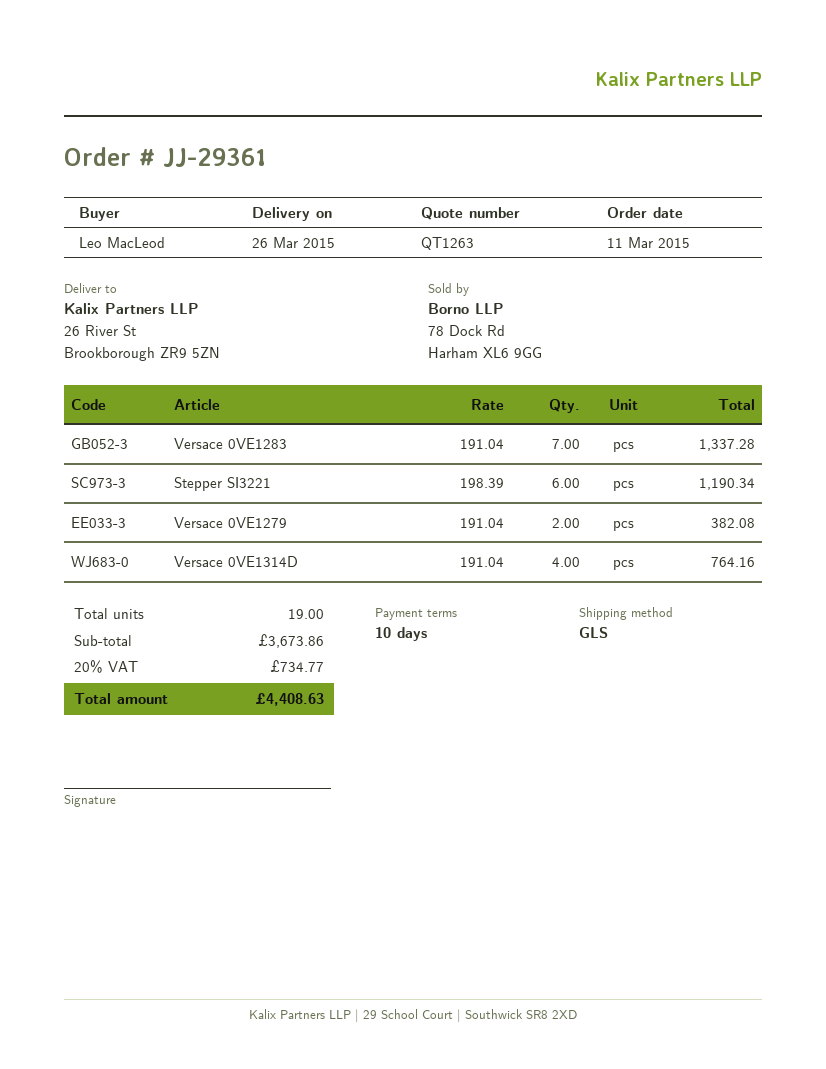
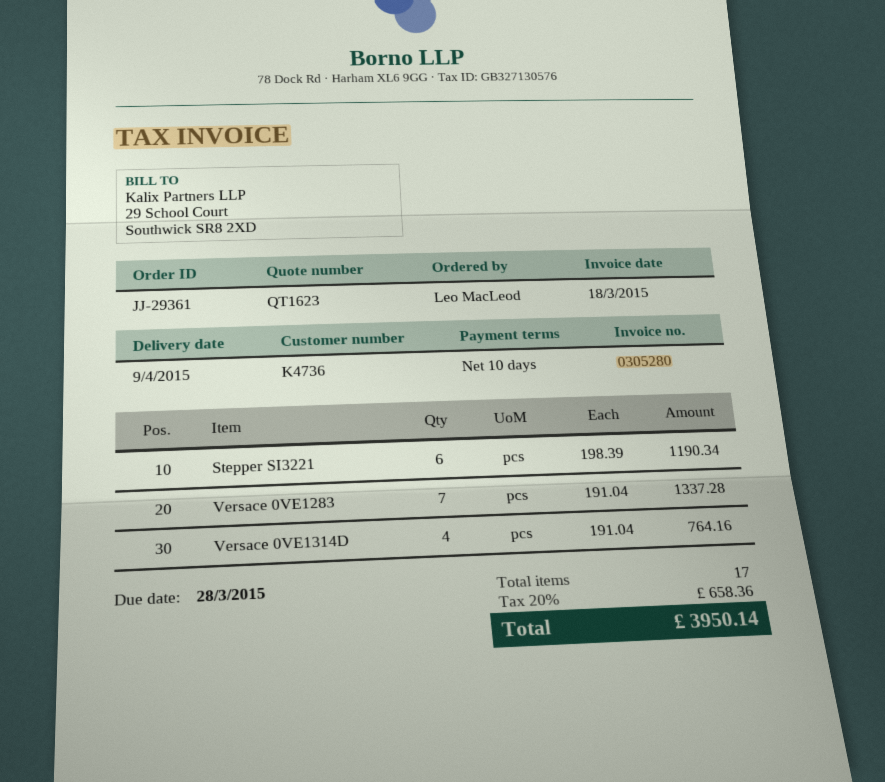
quote number: QT1263 -> QT1623
delivery date: 2015-03-26 -> 2015-04-09
Versace 0VE1279: 2 x 191.04 = 382.08 -> none
total quantity: 19 -> 17
tax: 20% = 734.77 -> 20% = 658.36
total: 4408.63 -> 3950.14

